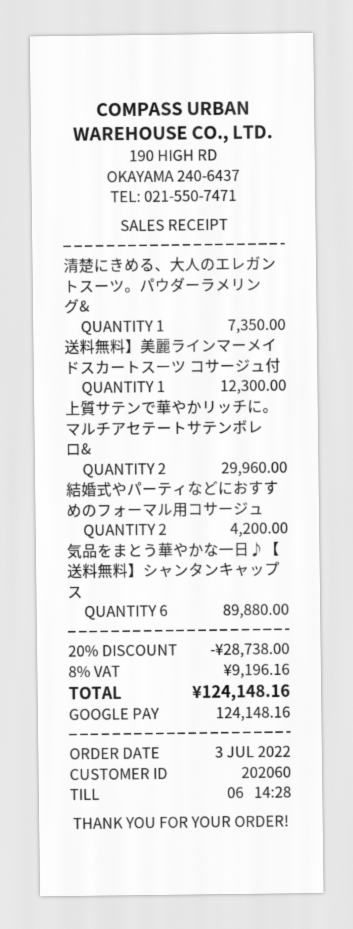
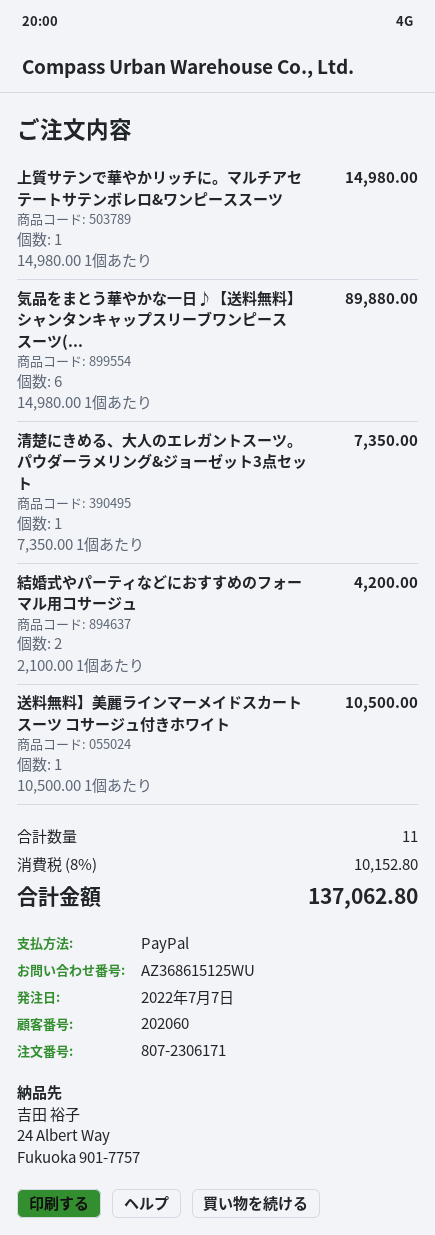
order date: 2022-07-03 -> 2022-07-07
payment method: Google Pay -> PayPal
送料無料】美麗ラインマーメイドスカートスーツ コサージュ付: 1 for 12300.00 -> 1 for 10500.00
上質サテンで華やかリッチに。マルチアセテートサテンボレロ&: 2 for 29960.00 -> 1 for 14980.00
discount: 20% = 28738.00 -> none
tax: 8% = 9196.16 -> 8% = 10152.80
total: 124148.16 -> 137062.80

